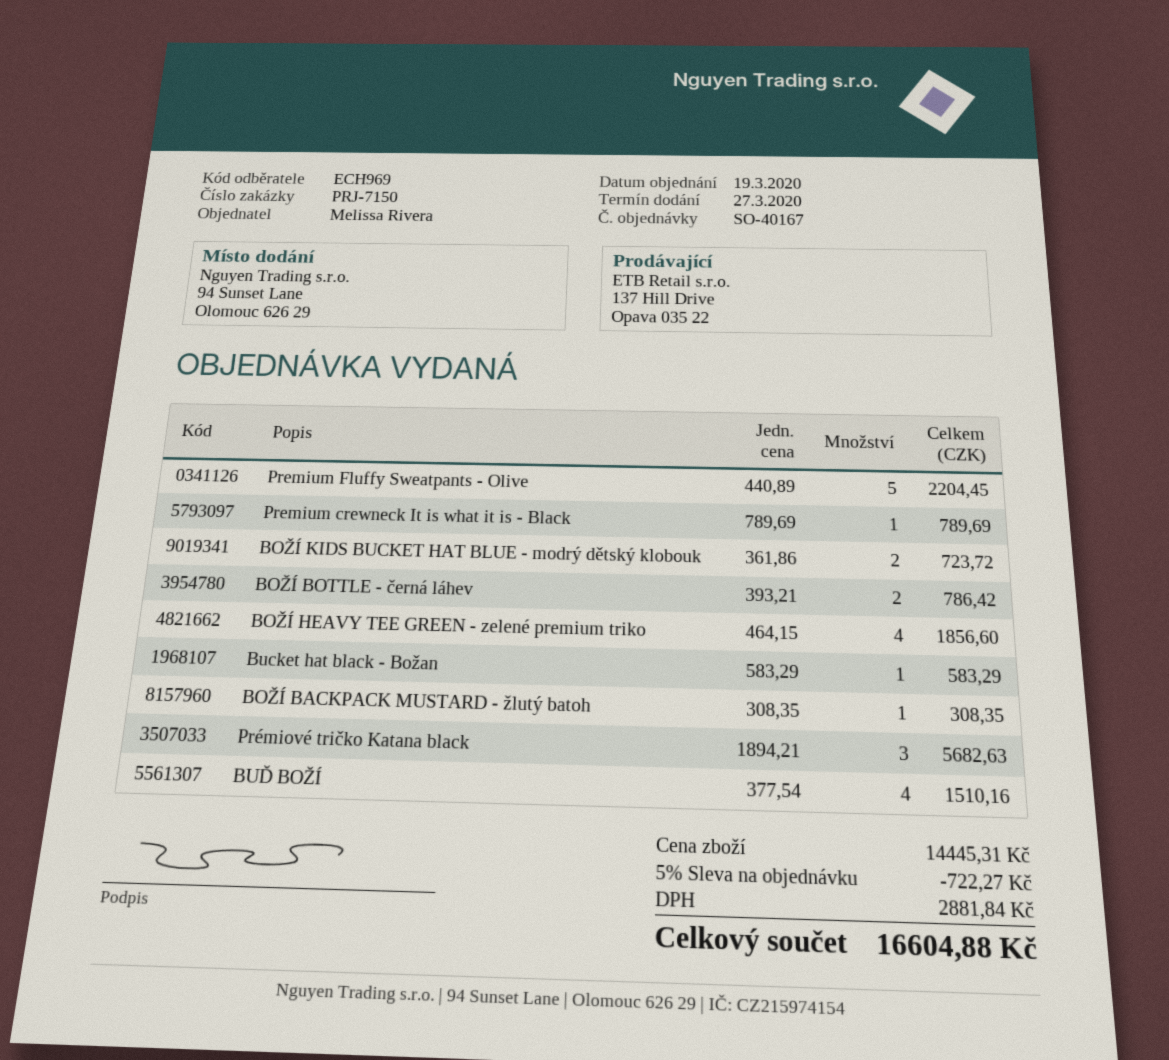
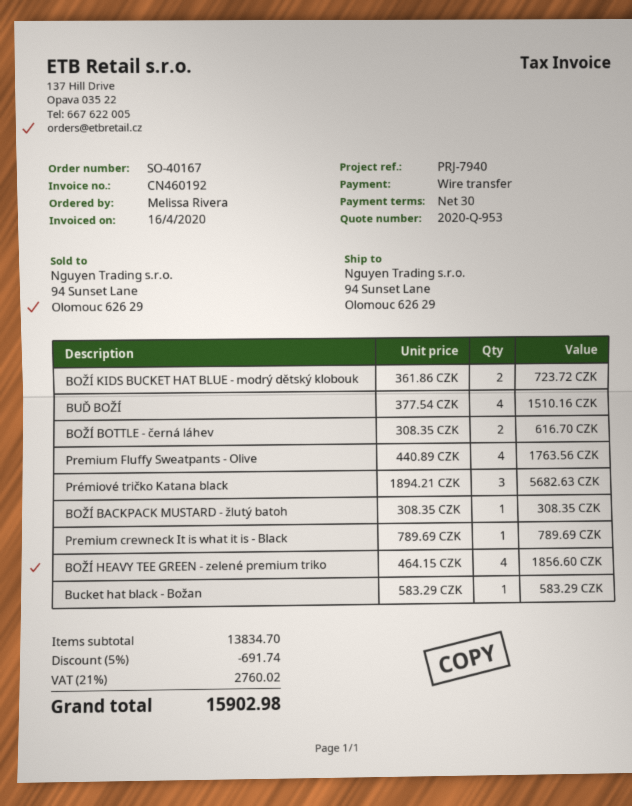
reference: PRJ-7150 -> PRJ-7940
Premium Fluffy Sweatpants - Olive: 5 x 440.89 = 2204.45 -> 4 x 440.89 = 1763.56
BOŽÍ BOTTLE - černá láhev: 2 x 393.21 = 786.42 -> 2 x 308.35 = 616.70
subtotal: 14445.31 -> 13834.70
discount: 5% = 722.27 -> 5% = 691.74
tax: 2881.84 -> 2760.02
total: 16604.88 -> 15902.98

